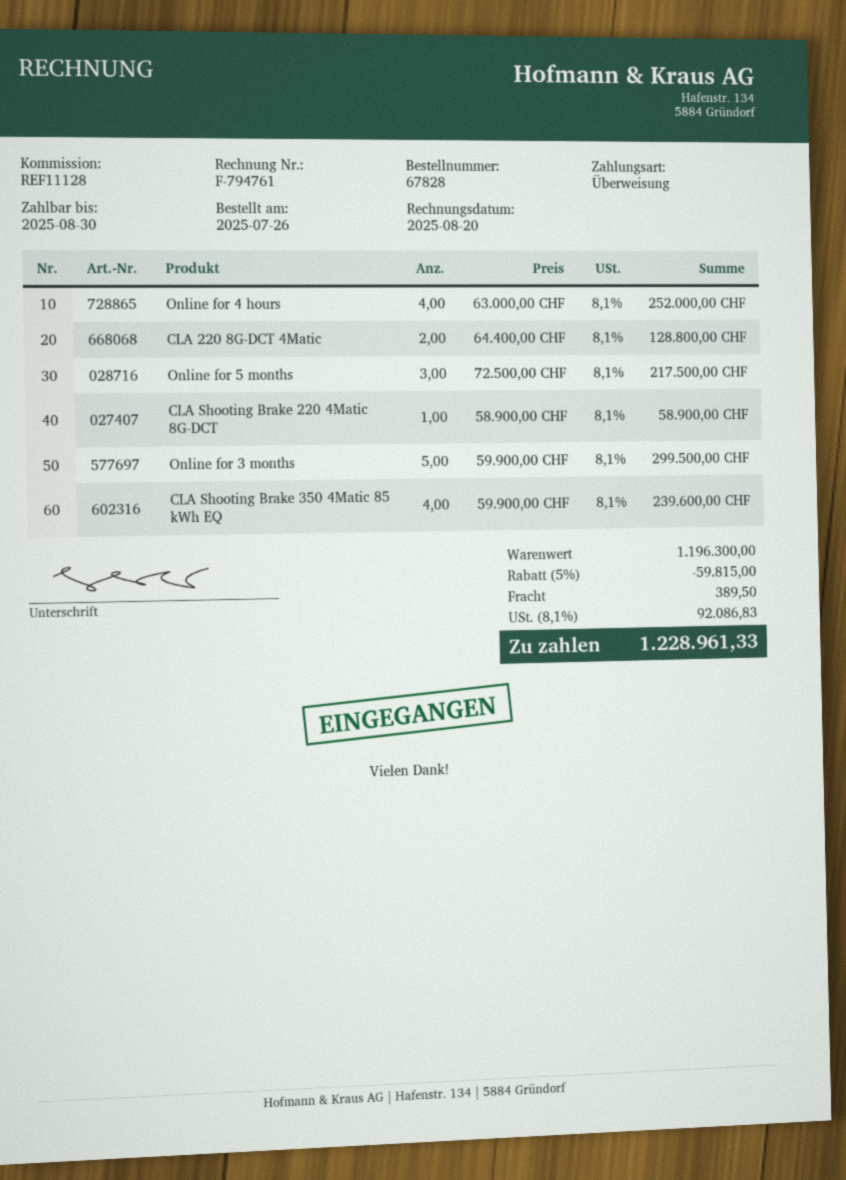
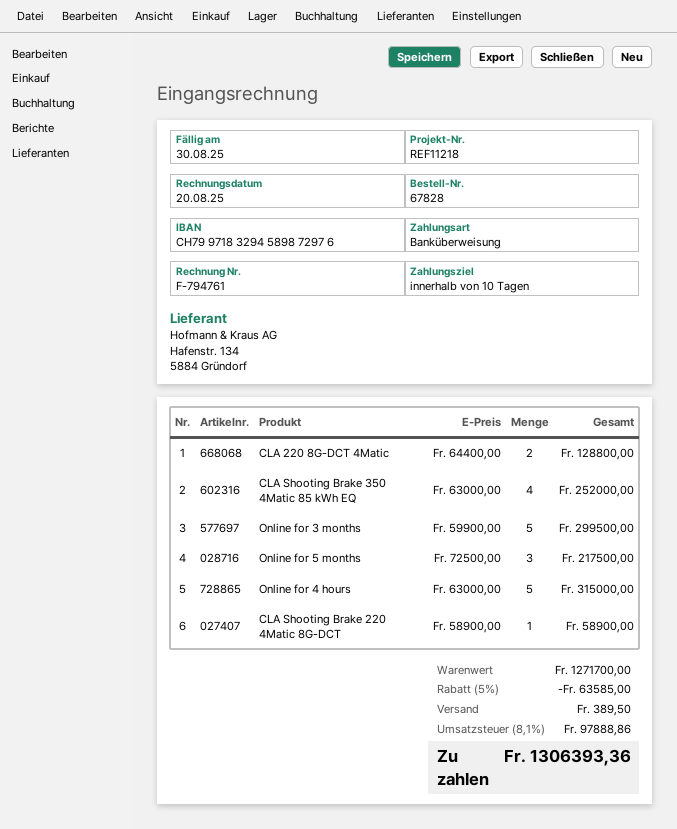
reference: REF11128 -> REF11218
Online for 4 hours: 4 x 63000.00 = 252000.00 -> 5 x 63000.00 = 315000.00
CLA Shooting Brake 350 4Matic 85 kWh EQ: 4 x 59900.00 = 239600.00 -> 4 x 63000.00 = 252000.00
subtotal: 1196300.00 -> 1271700.00
discount: 5% = 59815.00 -> 5% = 63585.00
tax: 8.1% = 92086.83 -> 8.1% = 97888.86
total: 1228961.33 -> 1306393.36

